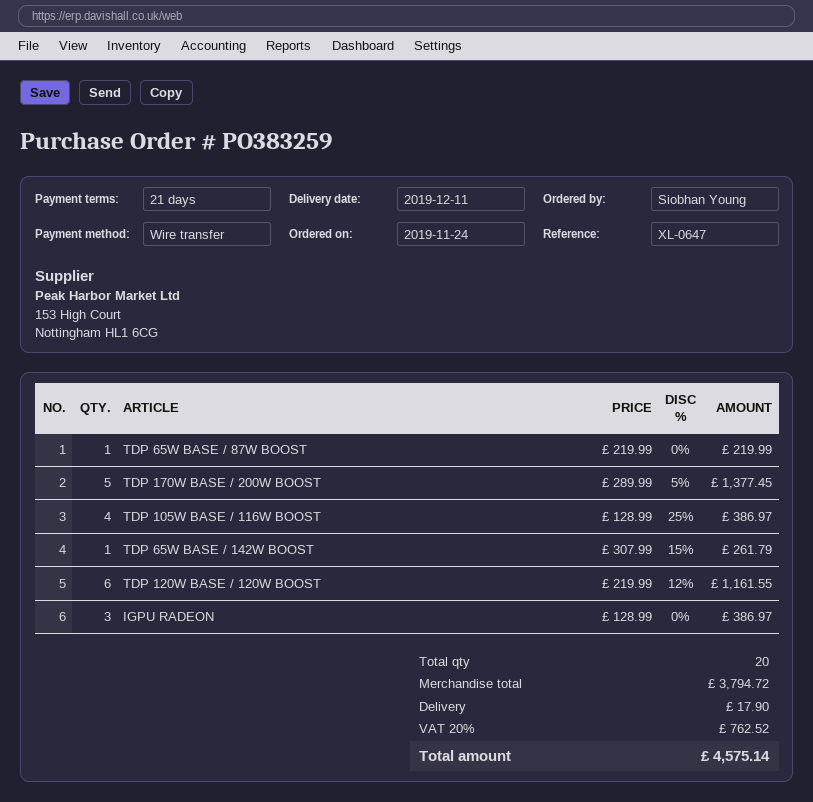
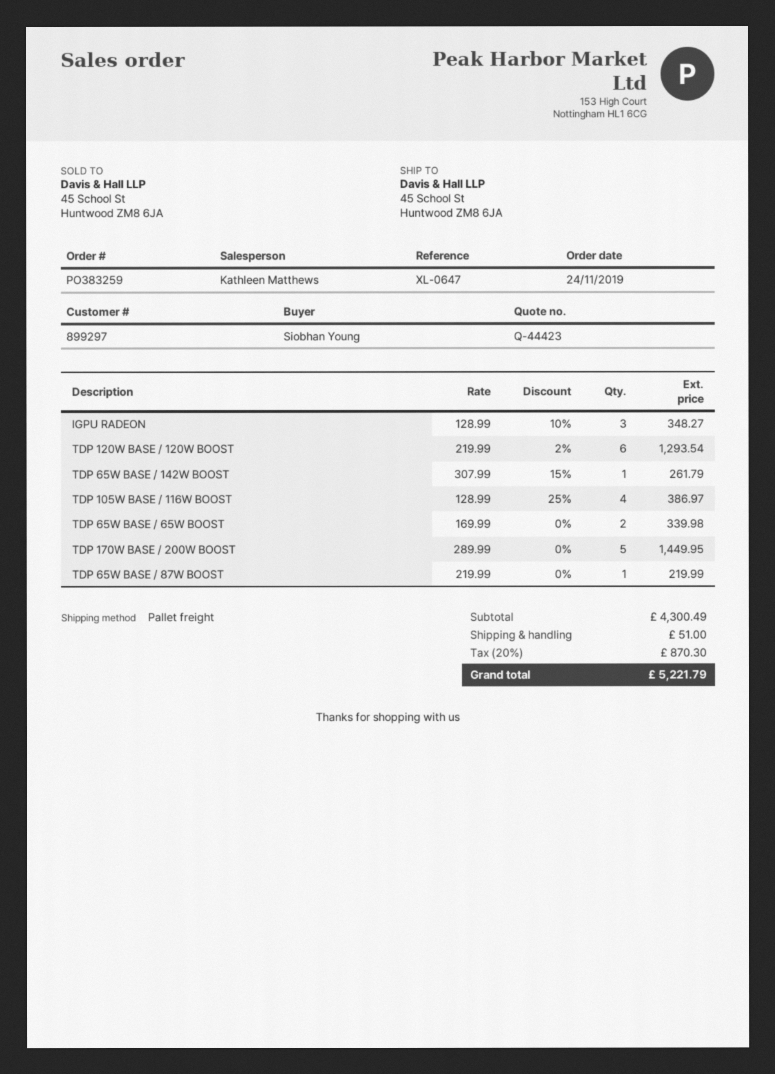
TDP 170W BASE / 200W BOOST: 5 x 289.99 - 5% = 1377.45 -> 5 x 289.99 = 1449.95
TDP 120W BASE / 120W BOOST: 6 x 219.99 - 12% = 1161.55 -> 6 x 219.99 - 2% = 1293.54
IGPU RADEON: 3 x 128.99 = 386.97 -> 3 x 128.99 - 10% = 348.27
TDP 65W BASE / 65W BOOST: none -> 2 x 169.99 = 339.98
subtotal: 3794.72 -> 4300.49
shipping: 17.90 -> 51.00
tax: 20% = 762.52 -> 20% = 870.30
total: 4575.14 -> 5221.79

